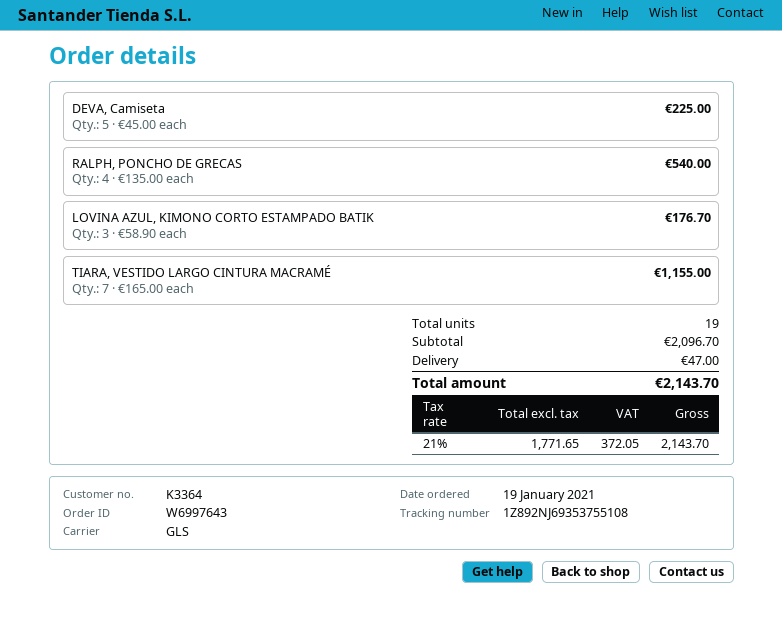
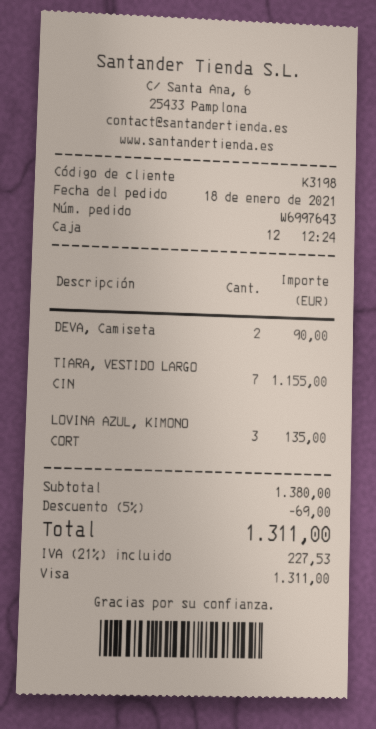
order date: 2021-01-19 -> 2021-01-18
customer number: K3364 -> K3198
DEVA, Camiseta: 5 for 225.00 -> 2 for 90.00
RALPH, PONCHO DE GRECAS: 4 for 540.00 -> none
LOVINA AZUL, KIMONO CORTO ESTAMPADO BATIK: 3 for 176.70 -> 3 for 135.00
subtotal: 2096.70 -> 1380.00
discount: none -> 5% = 69.00
shipping: 47.00 -> none
tax: 21% = 372.05 -> 21% = 227.53
total: 2143.70 -> 1311.00

